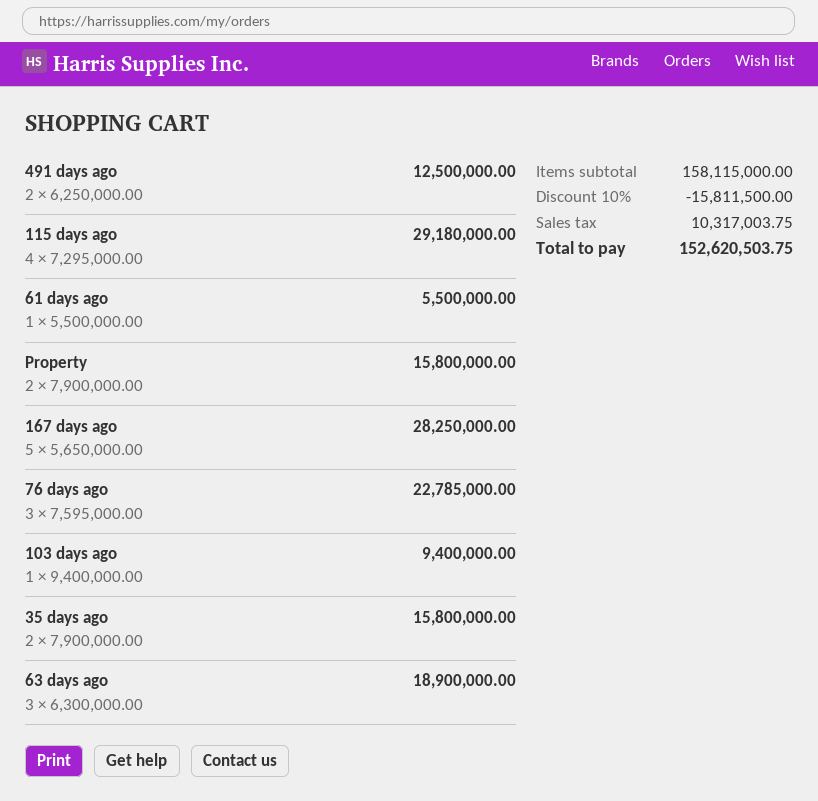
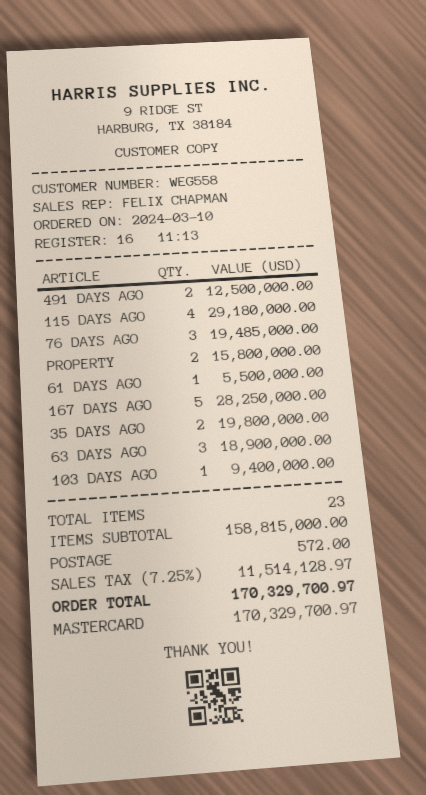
76 days ago: 3 for 22785000.00 -> 3 for 19485000.00
35 days ago: 2 for 15800000.00 -> 2 for 19800000.00
subtotal: 158115000.00 -> 158815000.00
discount: 10% = 15811500.00 -> none
shipping: none -> 572.00
tax: 10317003.75 -> 11514128.97
total: 152620503.75 -> 170329700.97

